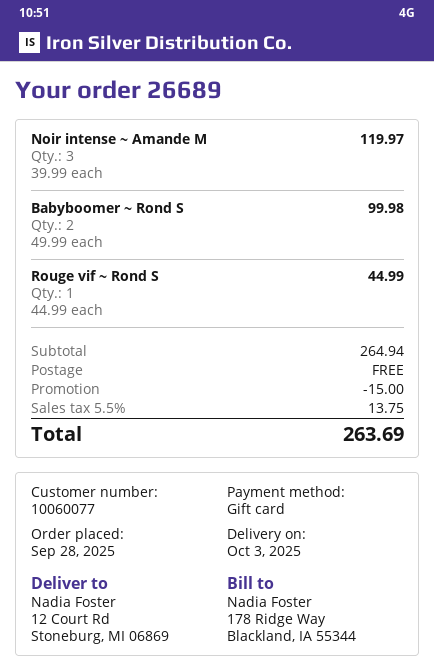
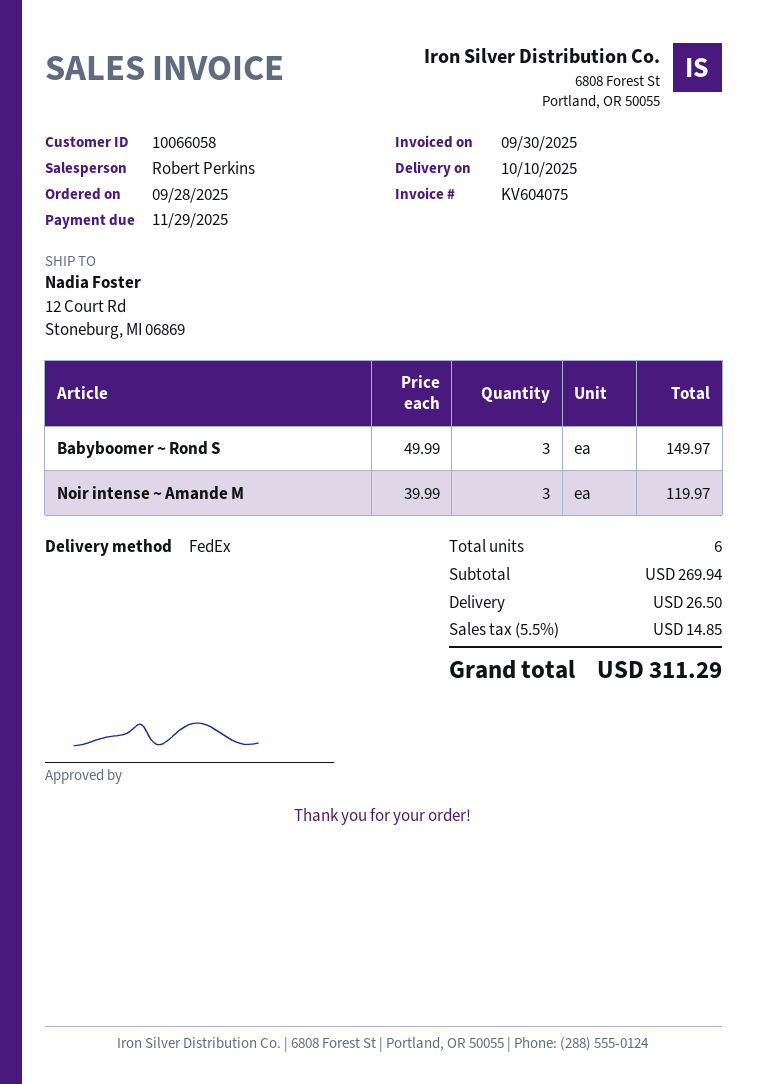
delivery date: 2025-10-03 -> 2025-10-10
customer number: 10060077 -> 10066058
Babyboomer ~ Rond S: 2 x 49.99 = 99.98 -> 3 x 49.99 = 149.97
Rouge vif ~ Rond S: 1 x 44.99 = 44.99 -> none
subtotal: 264.94 -> 269.94
discount: 15.00 -> none
shipping: 0.00 -> 26.50
tax: 5.5% = 13.75 -> 5.5% = 14.85
total: 263.69 -> 311.29

